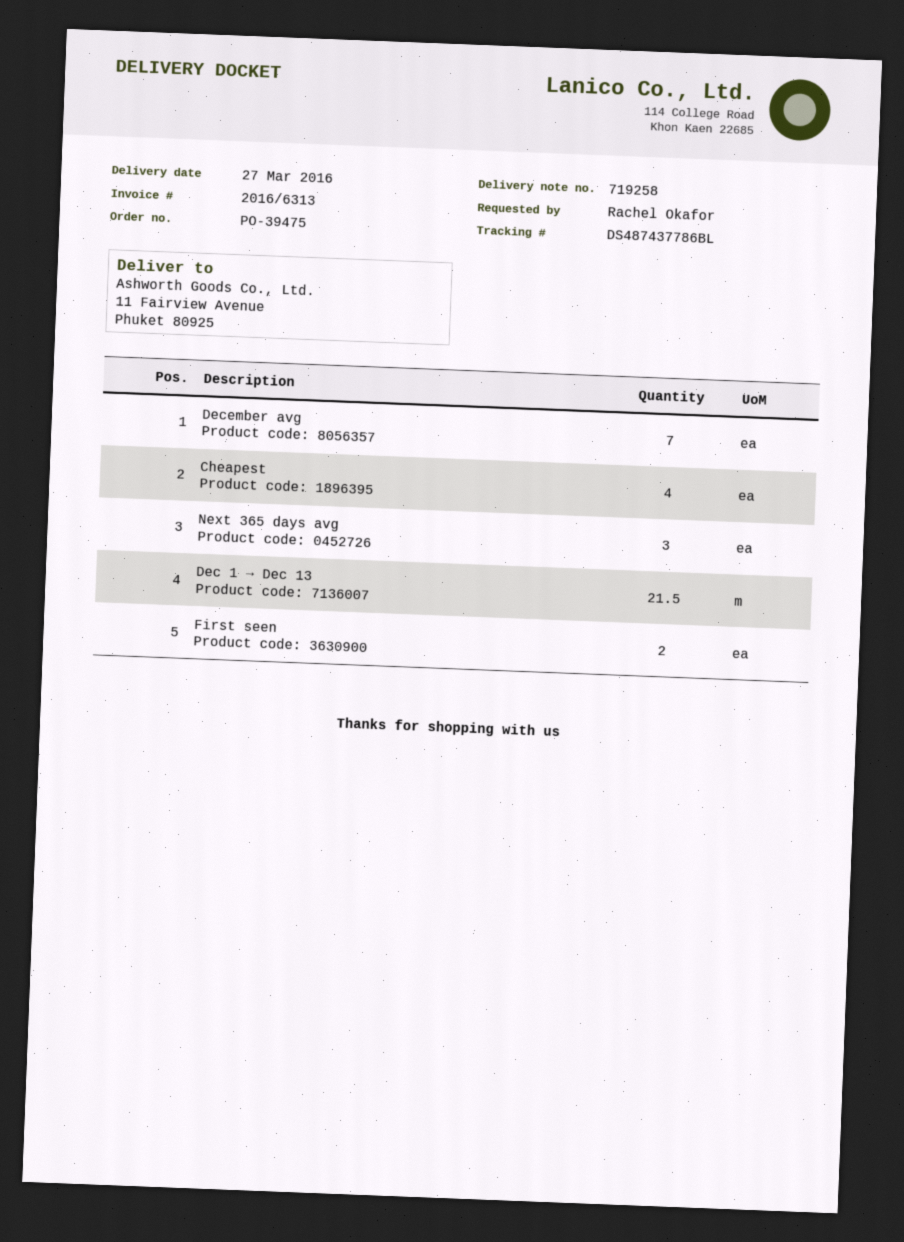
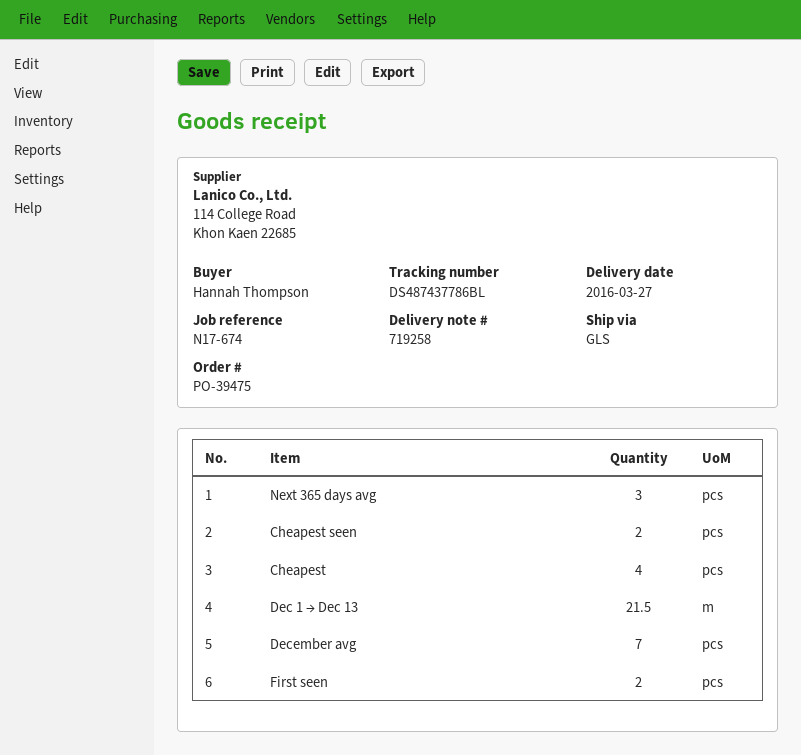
ordered by: Rachel Okafor -> Hannah Thompson
Cheapest seen: none -> 2

